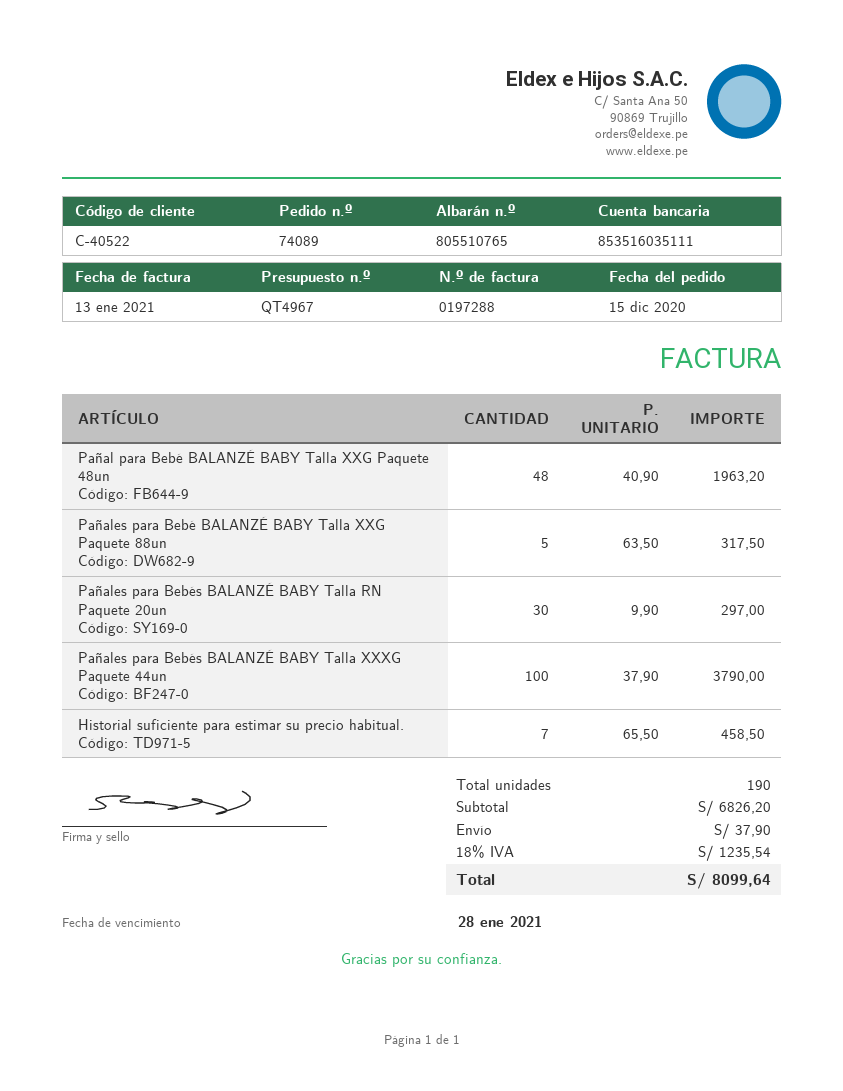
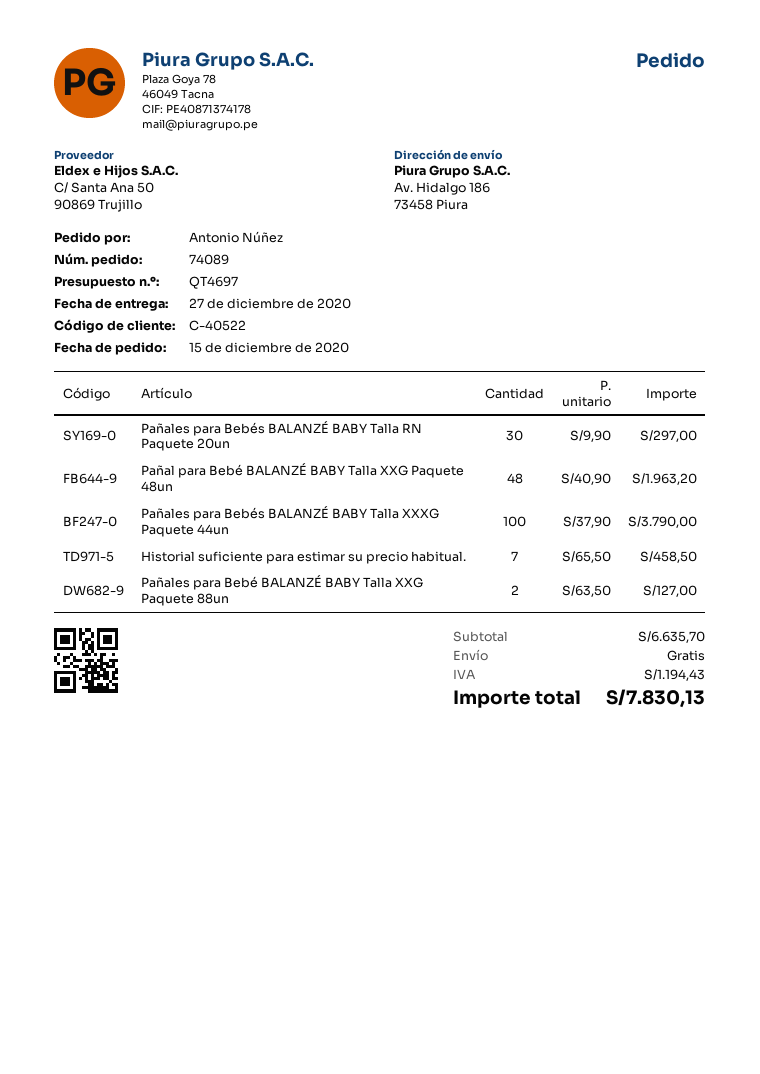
quote number: QT4967 -> QT4697
Pañales para Bebé BALANZÉ BABY Talla XXG Paquete 88un: 5 x 63.50 = 317.50 -> 2 x 63.50 = 127.00
subtotal: 6826.20 -> 6635.70
shipping: 37.90 -> 0.00
tax: 1235.54 -> 1194.43
total: 8099.64 -> 7830.13

